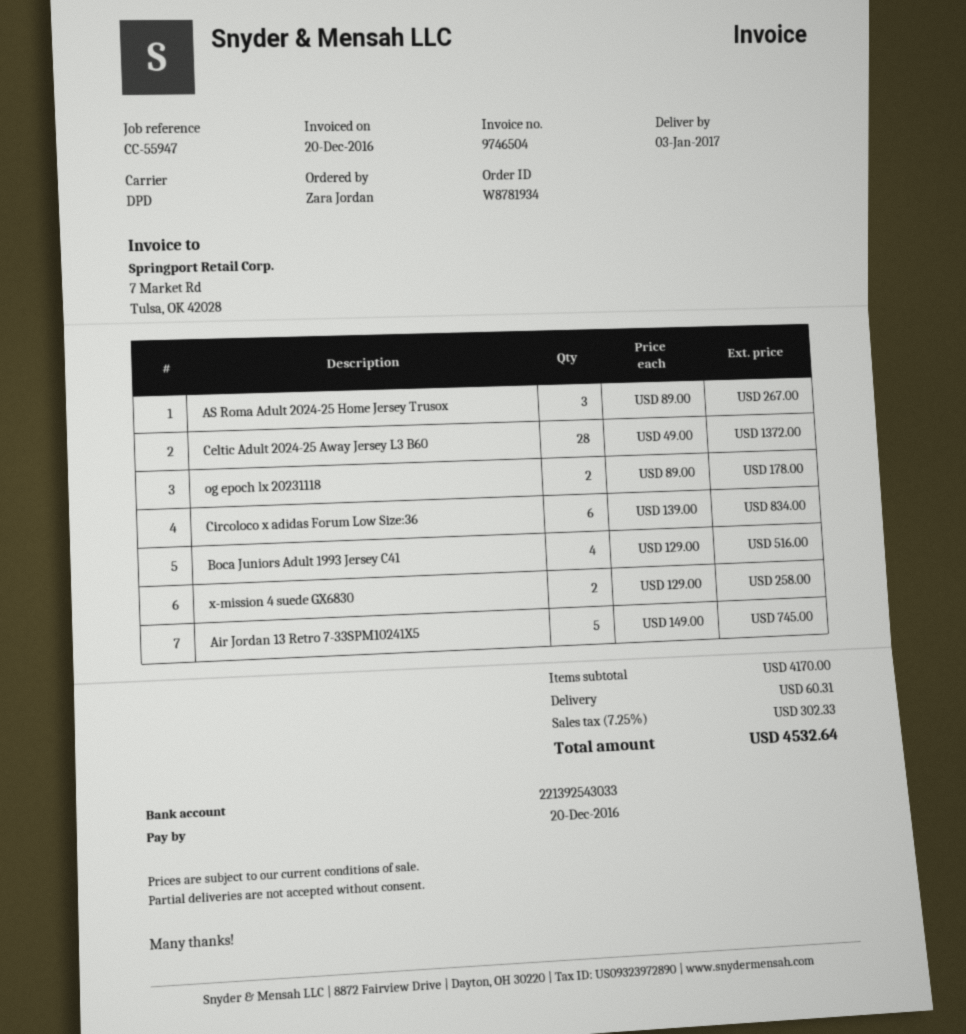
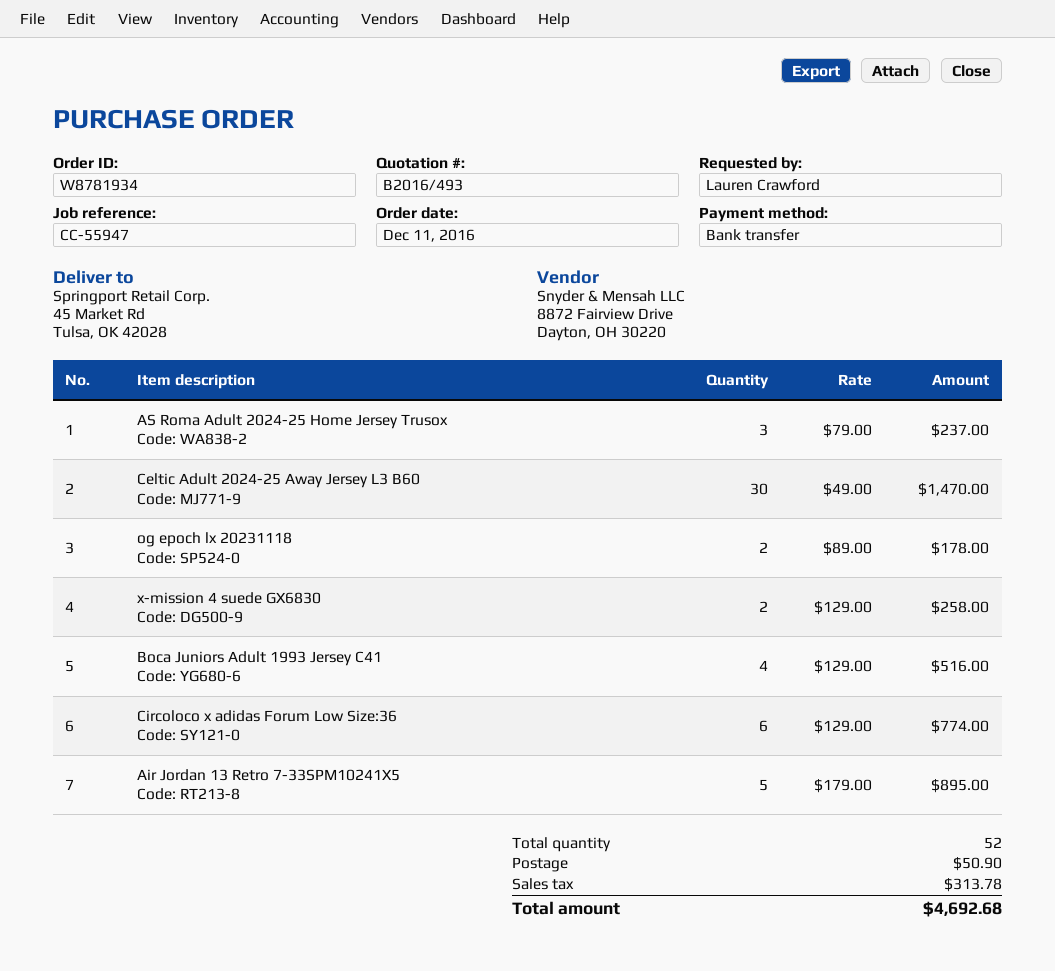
ordered by: Zara Jordan -> Lauren Crawford
AS Roma Adult 2024-25 Home Jersey Trusox: 3 x 89.00 = 267.00 -> 3 x 79.00 = 237.00
Celtic Adult 2024-25 Away Jersey L3 B60: 28 x 49.00 = 1372.00 -> 30 x 49.00 = 1470.00
Circoloco x adidas Forum Low Size:36: 6 x 139.00 = 834.00 -> 6 x 129.00 = 774.00
Air Jordan 13 Retro 7-33SPM10241X5: 5 x 149.00 = 745.00 -> 5 x 179.00 = 895.00
shipping: 60.31 -> 50.90
tax: 302.33 -> 313.78
total: 4532.64 -> 4692.68

